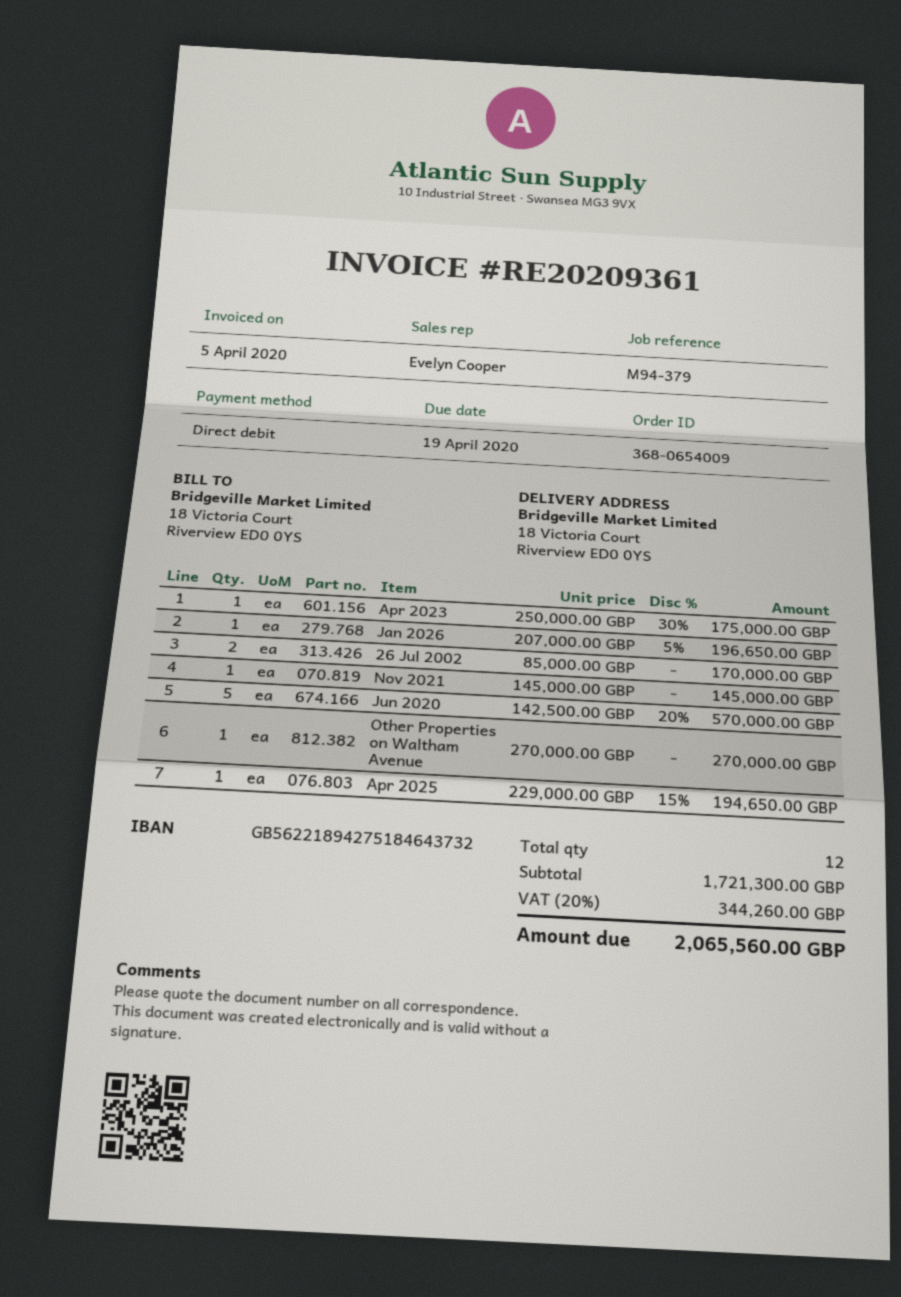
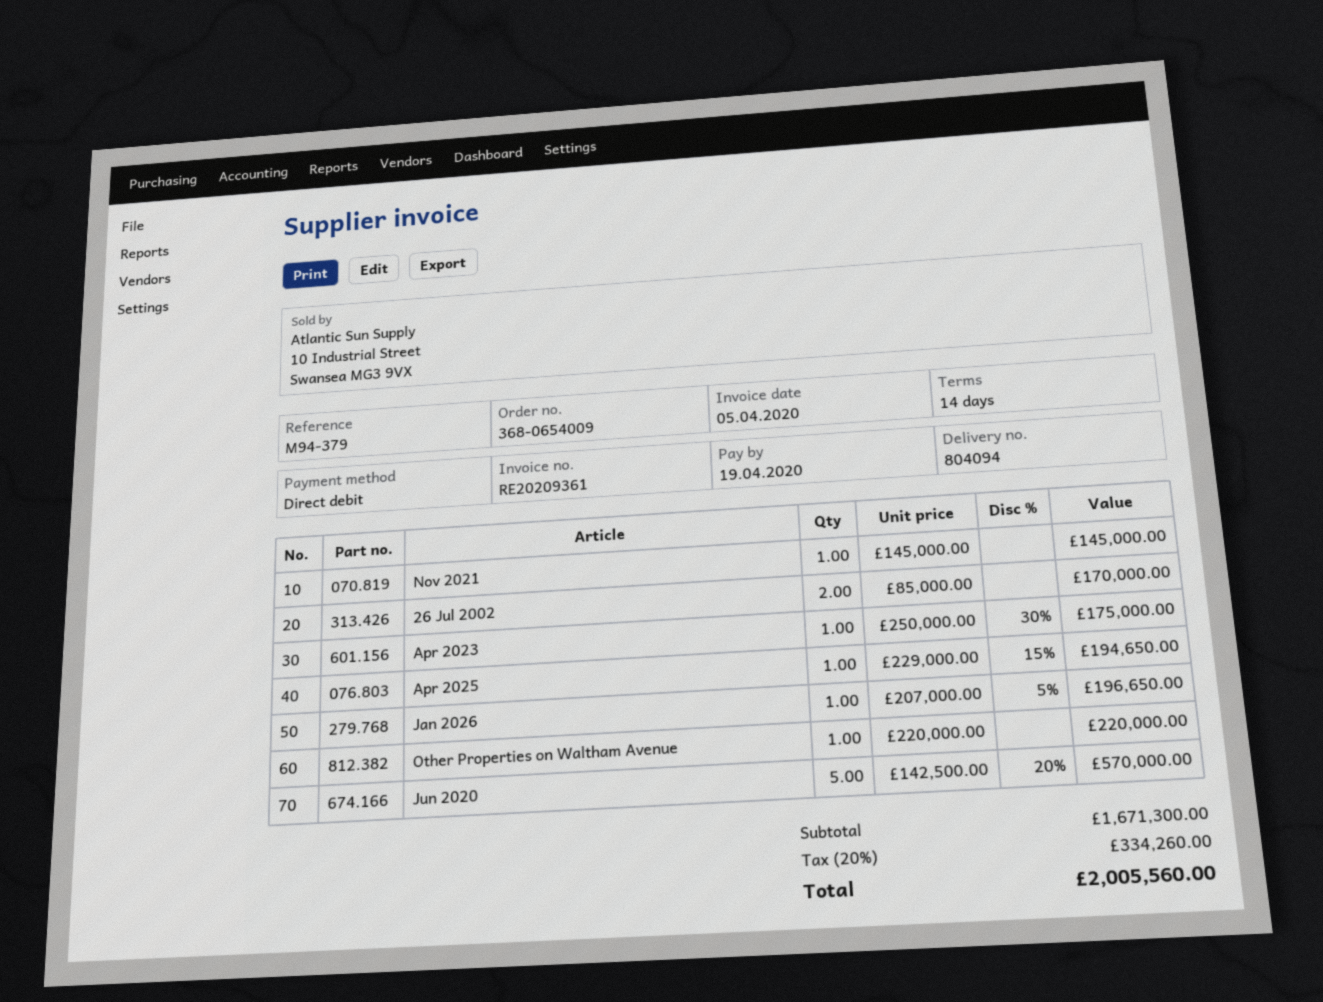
Other Properties on Waltham Avenue: 1 x 270000.00 = 270000.00 -> 1 x 220000.00 = 220000.00
subtotal: 1721300.00 -> 1671300.00
tax: 20% = 344260.00 -> 20% = 334260.00
total: 2065560.00 -> 2005560.00

